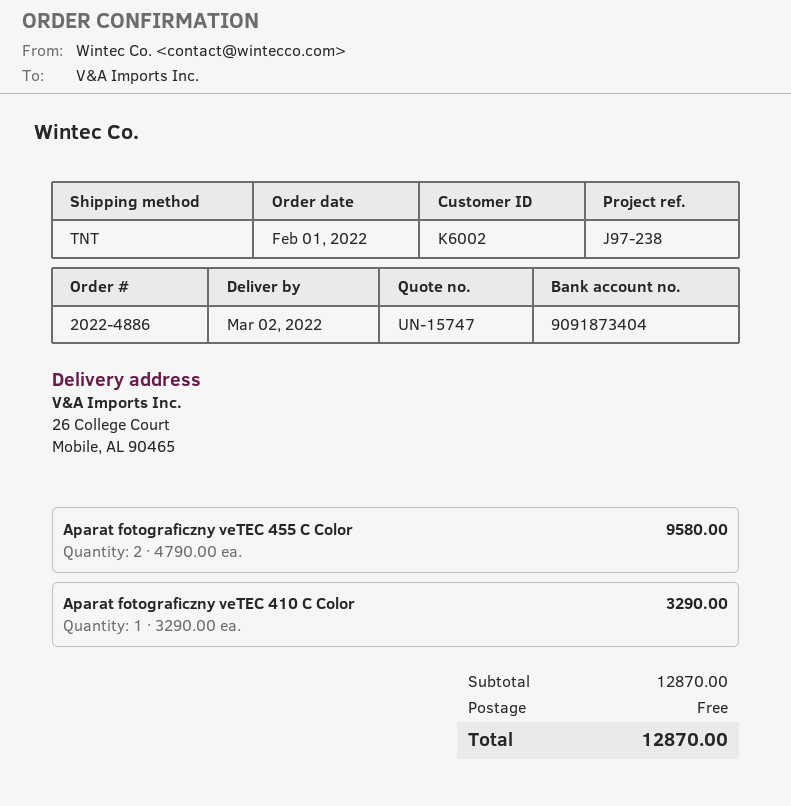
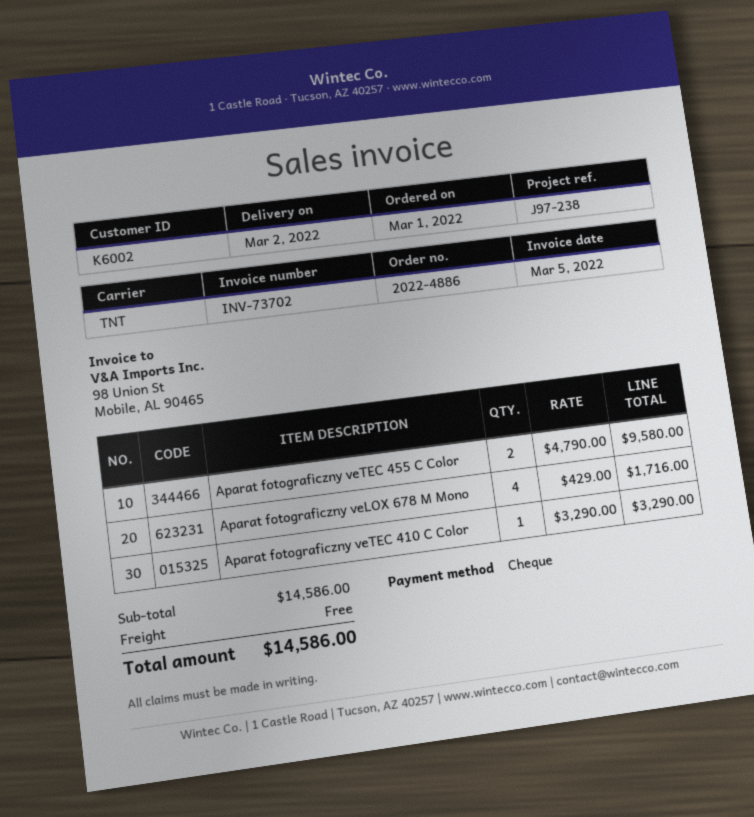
order date: 2022-02-01 -> 2022-03-01
Aparat fotograficzny veLOX 678 M Mono: none -> 4 x 429.00 = 1716.00
subtotal: 12870.00 -> 14586.00
total: 12870.00 -> 14586.00

